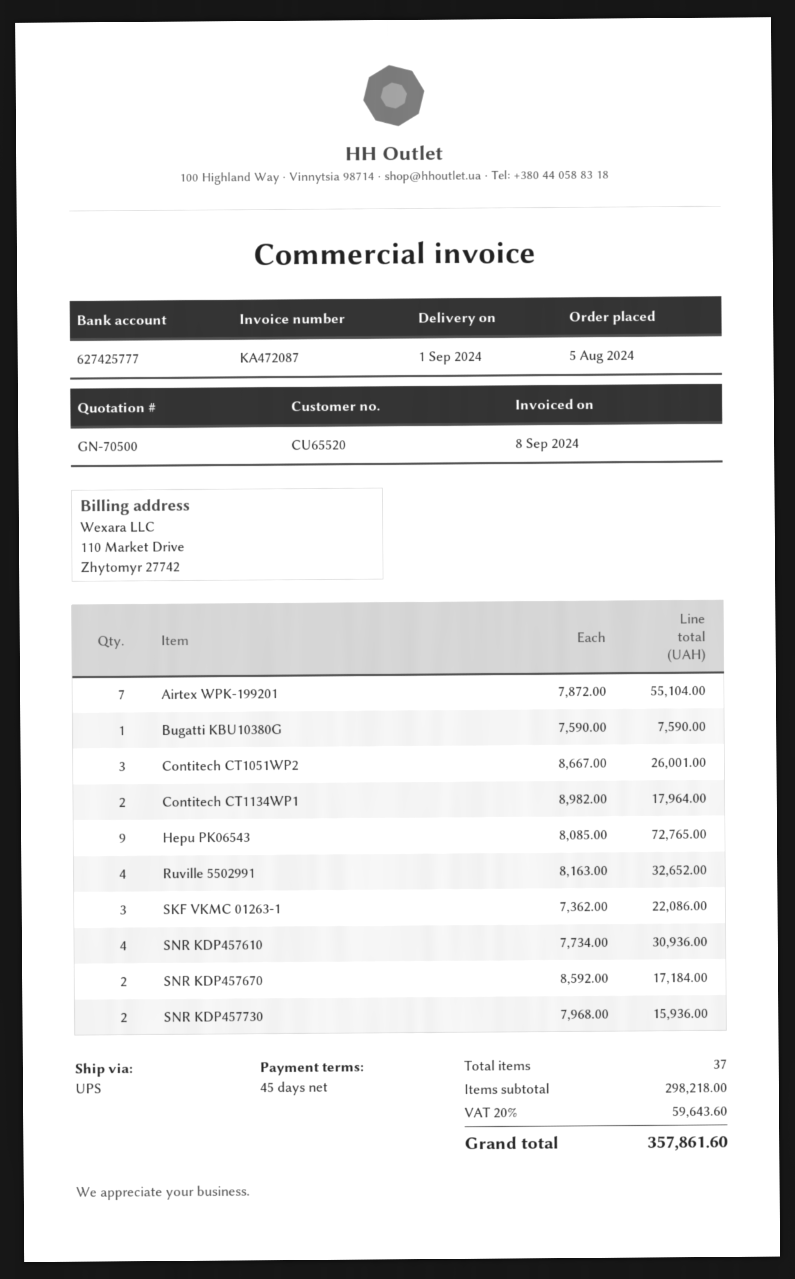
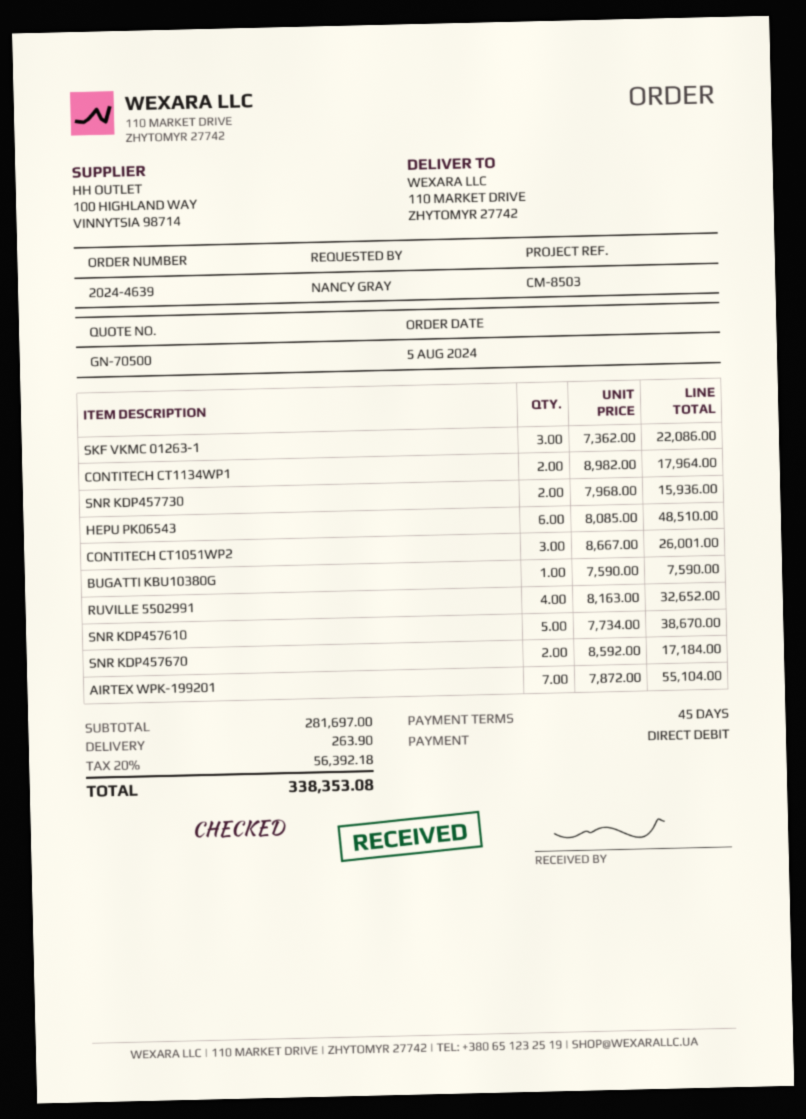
Hepu PK06543: 9 x 8085.00 = 72765.00 -> 6 x 8085.00 = 48510.00
SNR KDP457610: 4 x 7734.00 = 30936.00 -> 5 x 7734.00 = 38670.00
subtotal: 298218.00 -> 281697.00
shipping: none -> 263.90
tax: 20% = 59643.60 -> 20% = 56392.18
total: 357861.60 -> 338353.08

